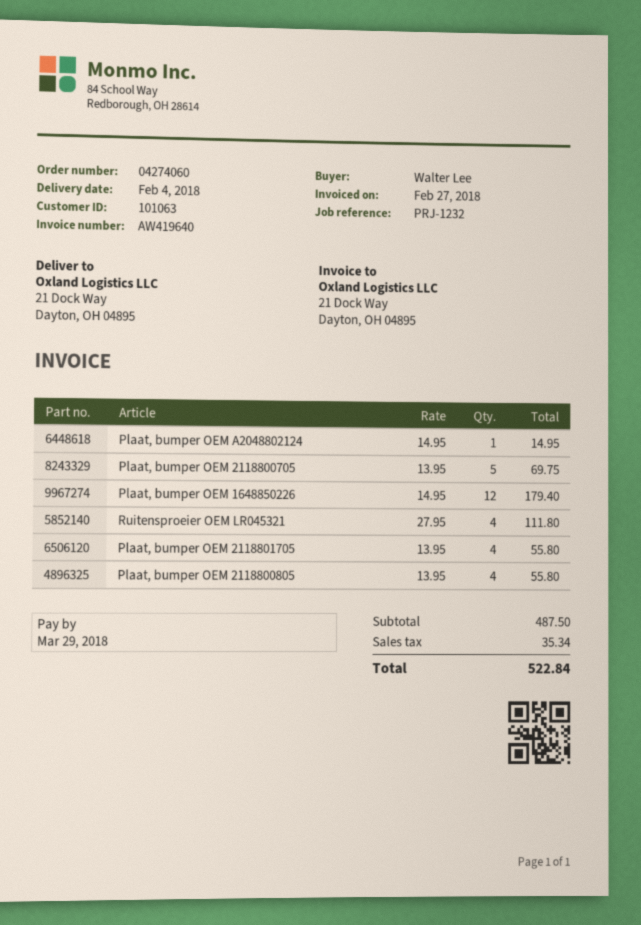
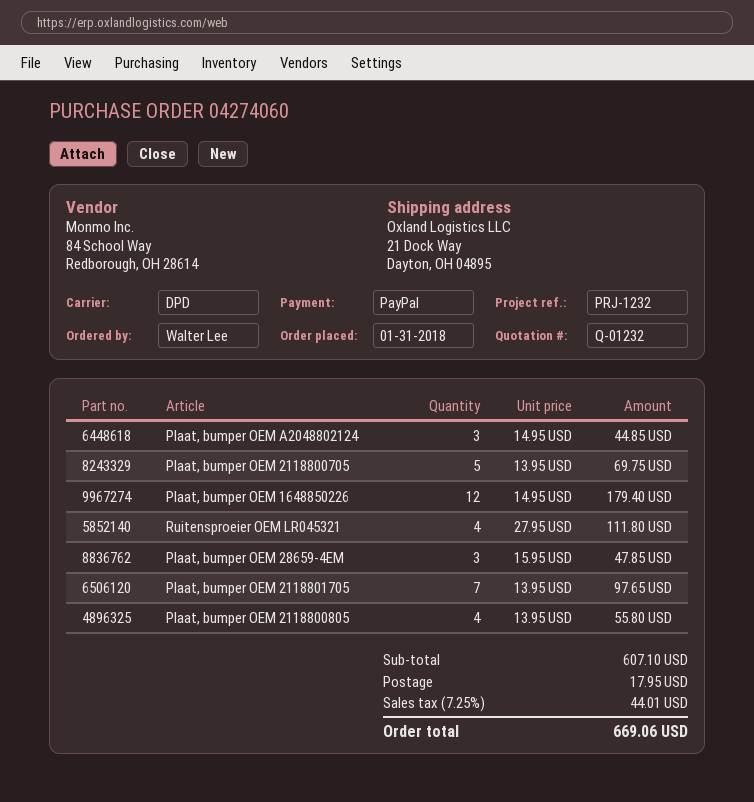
Plaat, bumper OEM A2048802124: 1 x 14.95 = 14.95 -> 3 x 14.95 = 44.85
Plaat, bumper OEM 2118801705: 4 x 13.95 = 55.80 -> 7 x 13.95 = 97.65
Plaat, bumper OEM 28659-4EM: none -> 3 x 15.95 = 47.85
subtotal: 487.50 -> 607.10
shipping: none -> 17.95
tax: 35.34 -> 44.01
total: 522.84 -> 669.06

